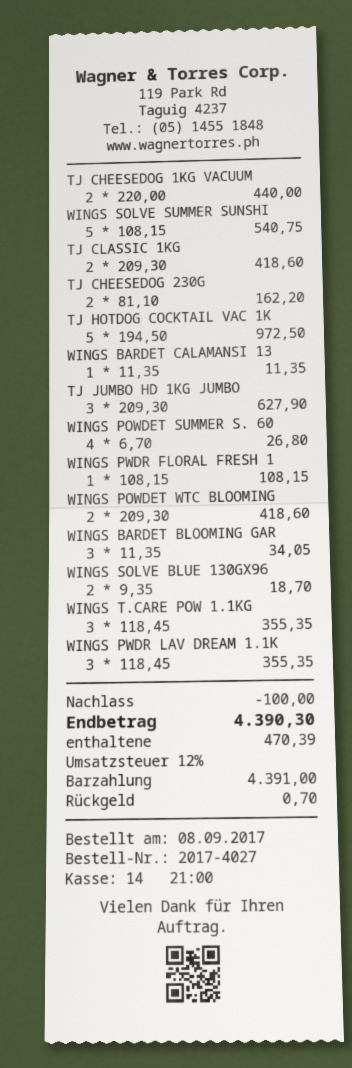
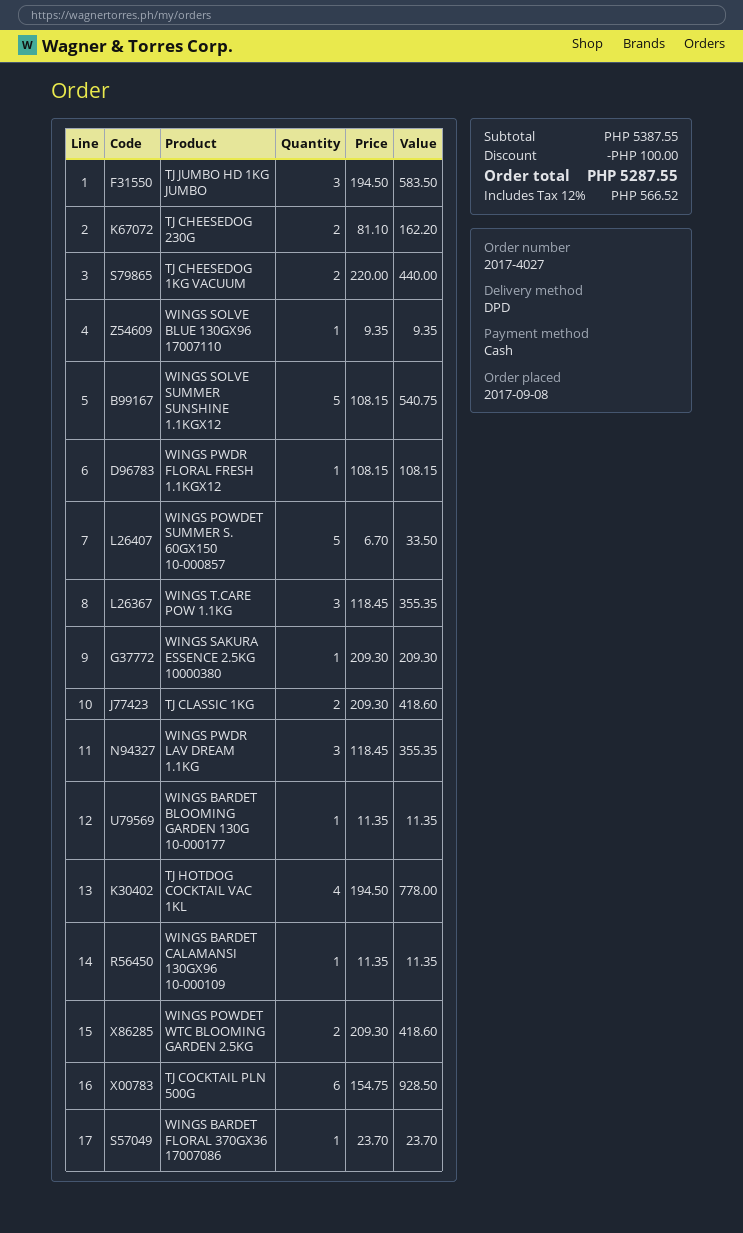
TJ HOTDOG COCKTAIL VAC 1K: 5 x 194.50 = 972.50 -> 4 x 194.50 = 778.00
TJ JUMBO HD 1KG JUMBO: 3 x 209.30 = 627.90 -> 3 x 194.50 = 583.50
WINGS POWDET SUMMER S. 60: 4 x 6.70 = 26.80 -> 5 x 6.70 = 33.50
WINGS BARDET BLOOMING GAR: 3 x 11.35 = 34.05 -> 1 x 11.35 = 11.35
WINGS SOLVE BLUE 130GX96: 2 x 9.35 = 18.70 -> 1 x 9.35 = 9.35
WINGS SAKURA ESSENCE 2.5KG 10000380: none -> 1 x 209.30 = 209.30
TJ COCKTAIL PLN 500G: none -> 6 x 154.75 = 928.50
WINGS BARDET FLORAL 370GX36 17007086: none -> 1 x 23.70 = 23.70
tax: 12% = 470.39 -> 12% = 566.52
total: 4390.30 -> 5287.55

